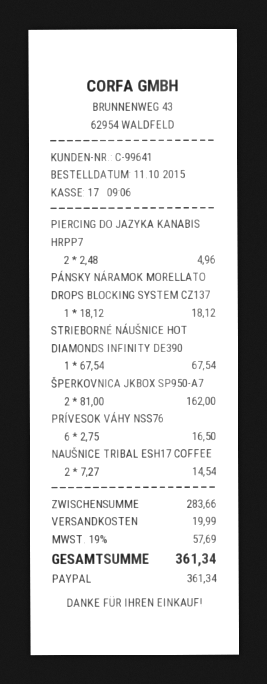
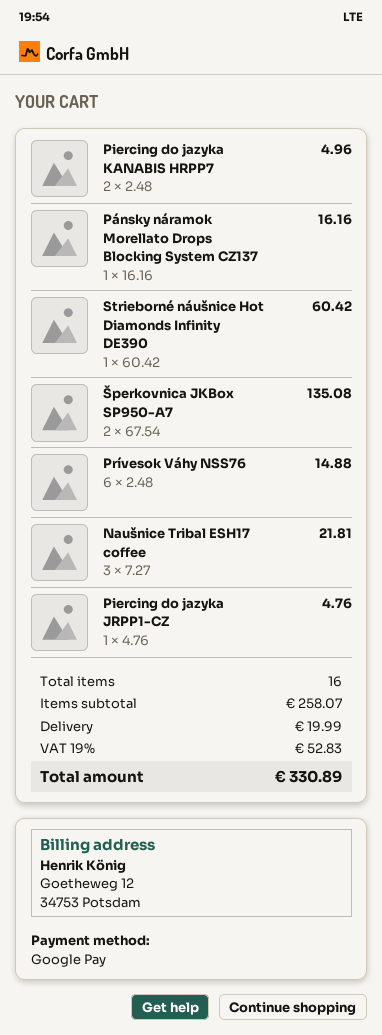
payment method: PayPal -> Google Pay
PÁNSKY NÁRAMOK MORELLATO DROPS BLOCKING SYSTEM CZ137: 1 x 18.12 = 18.12 -> 1 x 16.16 = 16.16
STRIEBORNÉ NÁUŠNICE HOT DIAMONDS INFINITY DE390: 1 x 67.54 = 67.54 -> 1 x 60.42 = 60.42
ŠPERKOVNICA JKBOX SP950-A7: 2 x 81.00 = 162.00 -> 2 x 67.54 = 135.08
PRÍVESOK VÁHY NSS76: 6 x 2.75 = 16.50 -> 6 x 2.48 = 14.88
NAUŠNICE TRIBAL ESH17 COFFEE: 2 x 7.27 = 14.54 -> 3 x 7.27 = 21.81
Piercing do jazyka JRPP1-CZ: none -> 1 x 4.76 = 4.76
subtotal: 283.66 -> 258.07
tax: 19% = 57.69 -> 19% = 52.83
total: 361.34 -> 330.89

